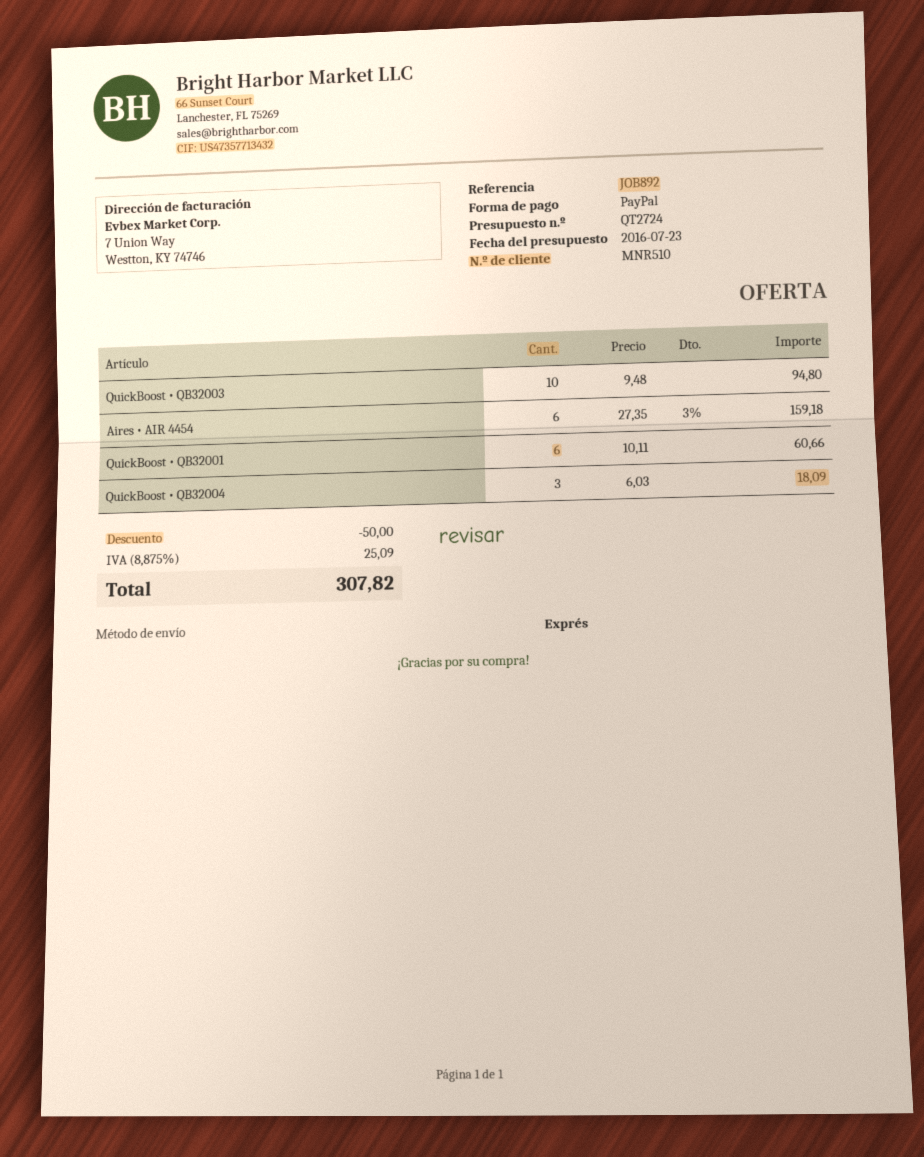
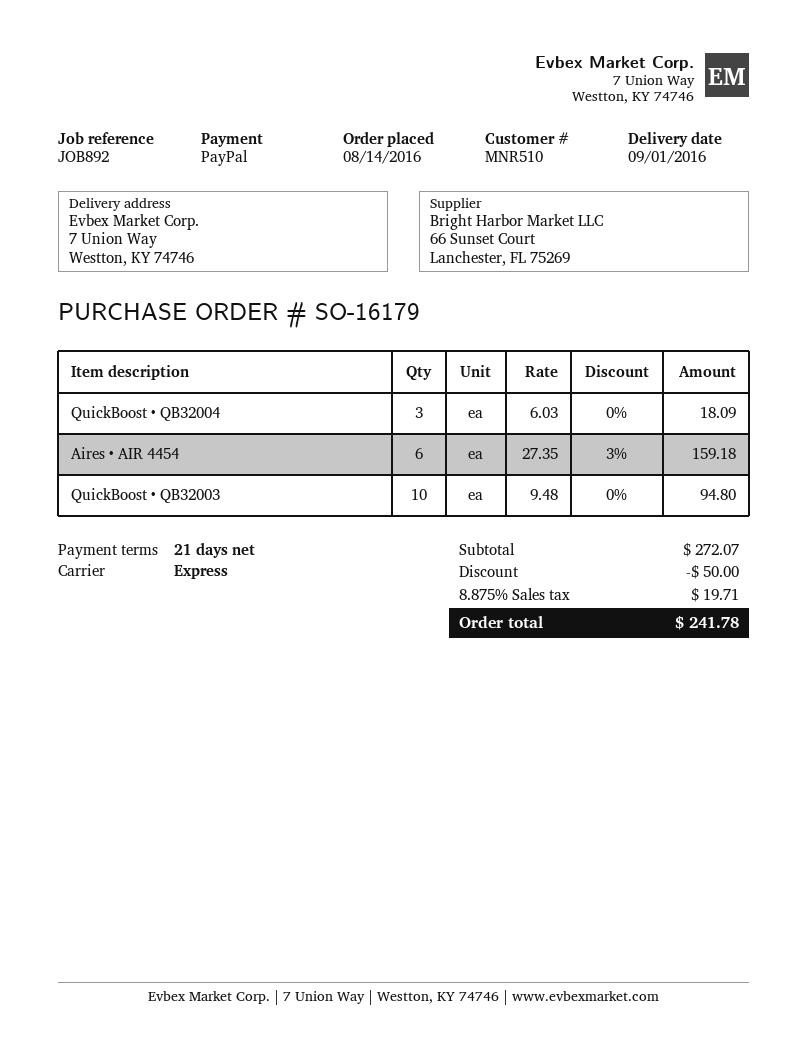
QuickBoost • QB32001: 6 x 10.11 = 60.66 -> none
tax: 8.875% = 25.09 -> 8.875% = 19.71
total: 307.82 -> 241.78

